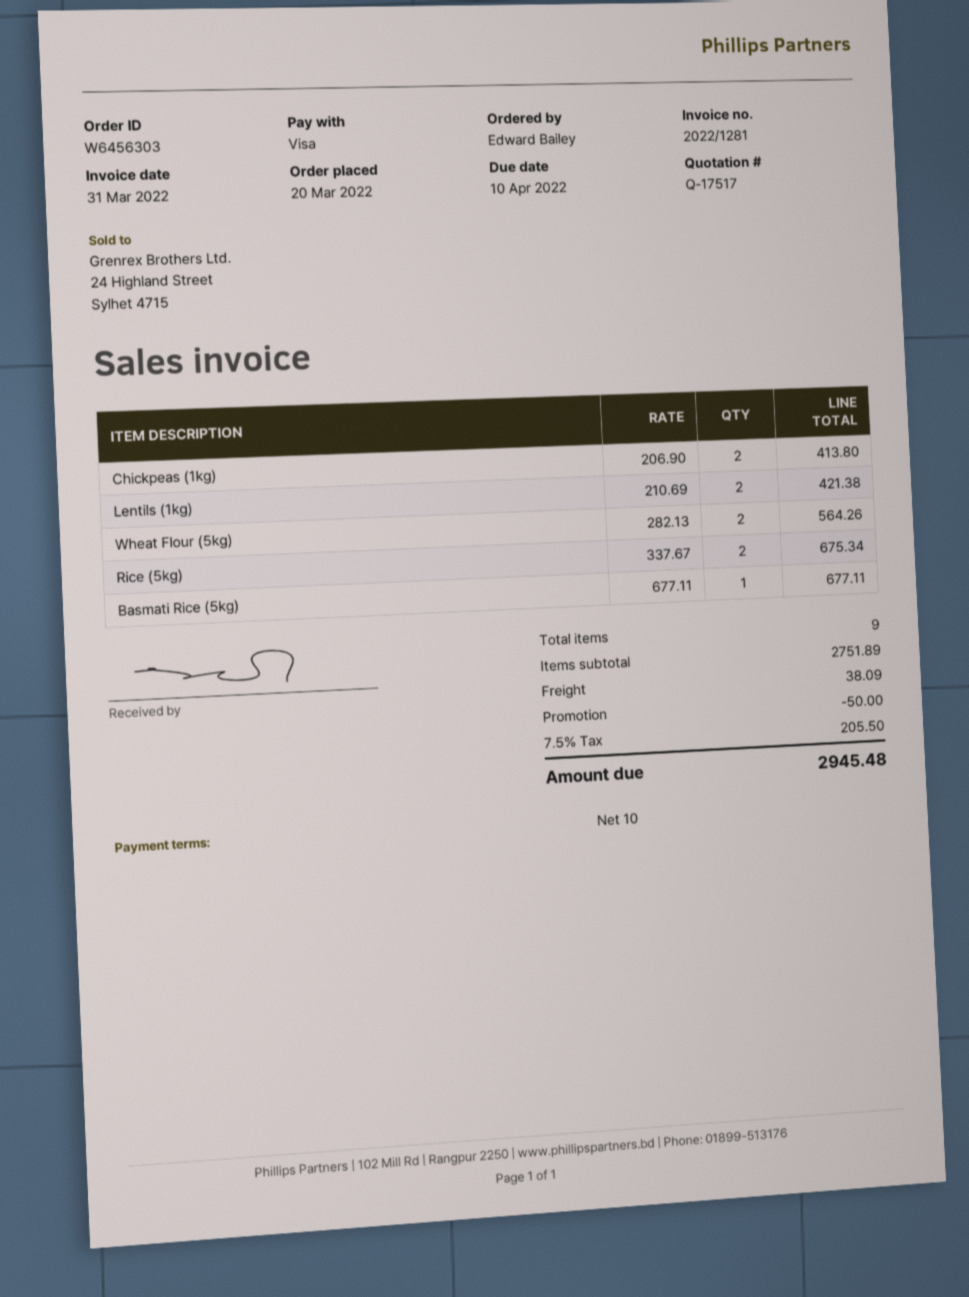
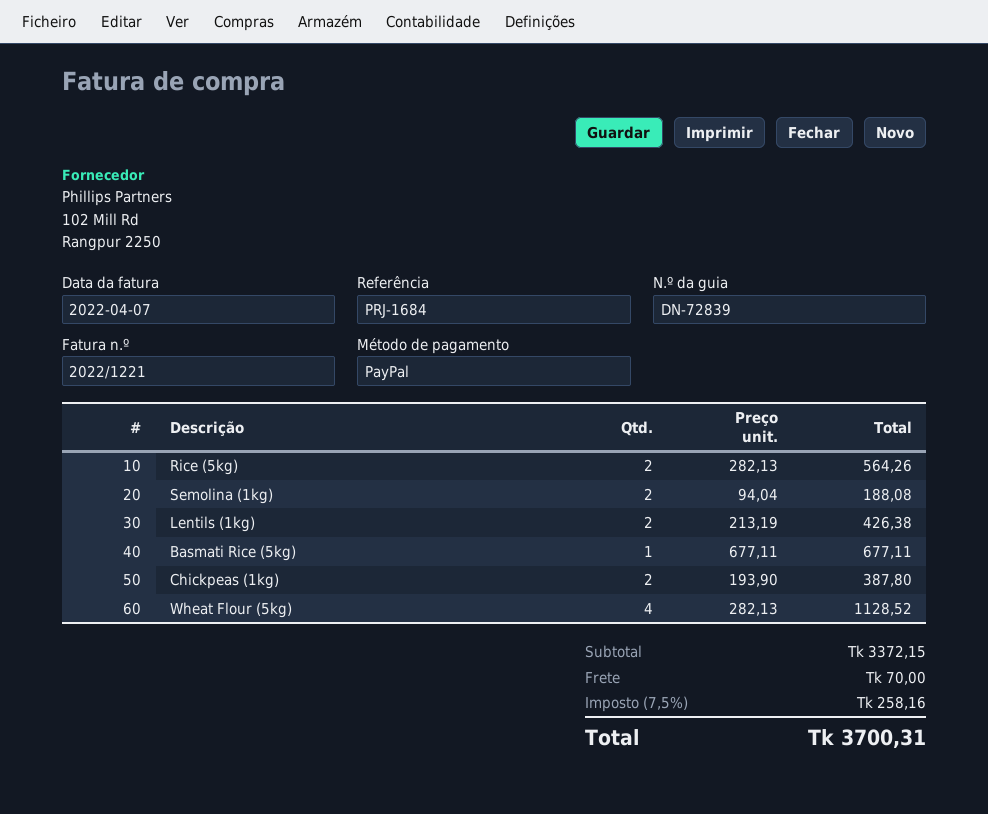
invoice number: 2022/1281 -> 2022/1221
invoice date: 2022-03-31 -> 2022-04-07
payment method: Visa -> PayPal
Chickpeas (1kg): 2 x 206.90 = 413.80 -> 2 x 193.90 = 387.80
Lentils (1kg): 2 x 210.69 = 421.38 -> 2 x 213.19 = 426.38
Wheat Flour (5kg): 2 x 282.13 = 564.26 -> 4 x 282.13 = 1128.52
Rice (5kg): 2 x 337.67 = 675.34 -> 2 x 282.13 = 564.26
Semolina (1kg): none -> 2 x 94.04 = 188.08
subtotal: 2751.89 -> 3372.15
discount: 50.00 -> none
shipping: 38.09 -> 70.00
tax: 7.5% = 205.50 -> 7.5% = 258.16
total: 2945.48 -> 3700.31

